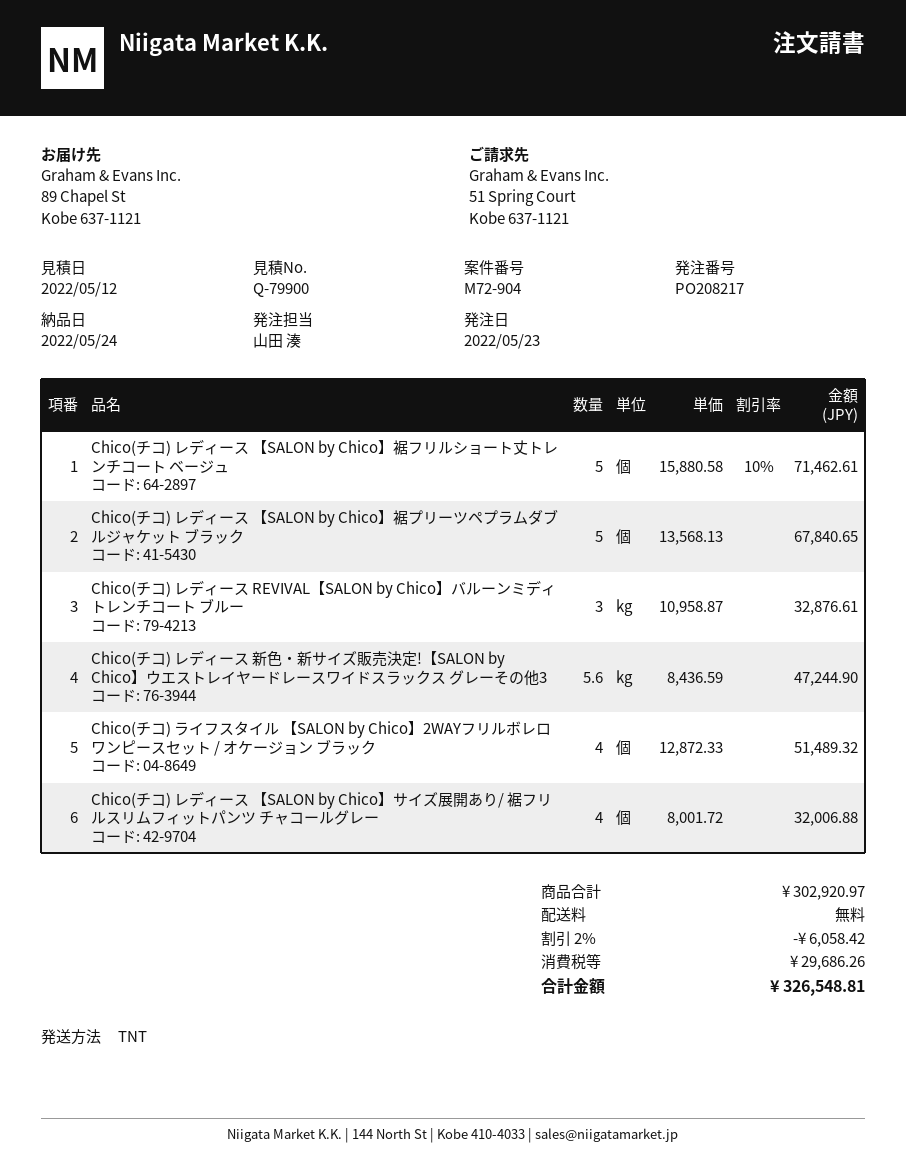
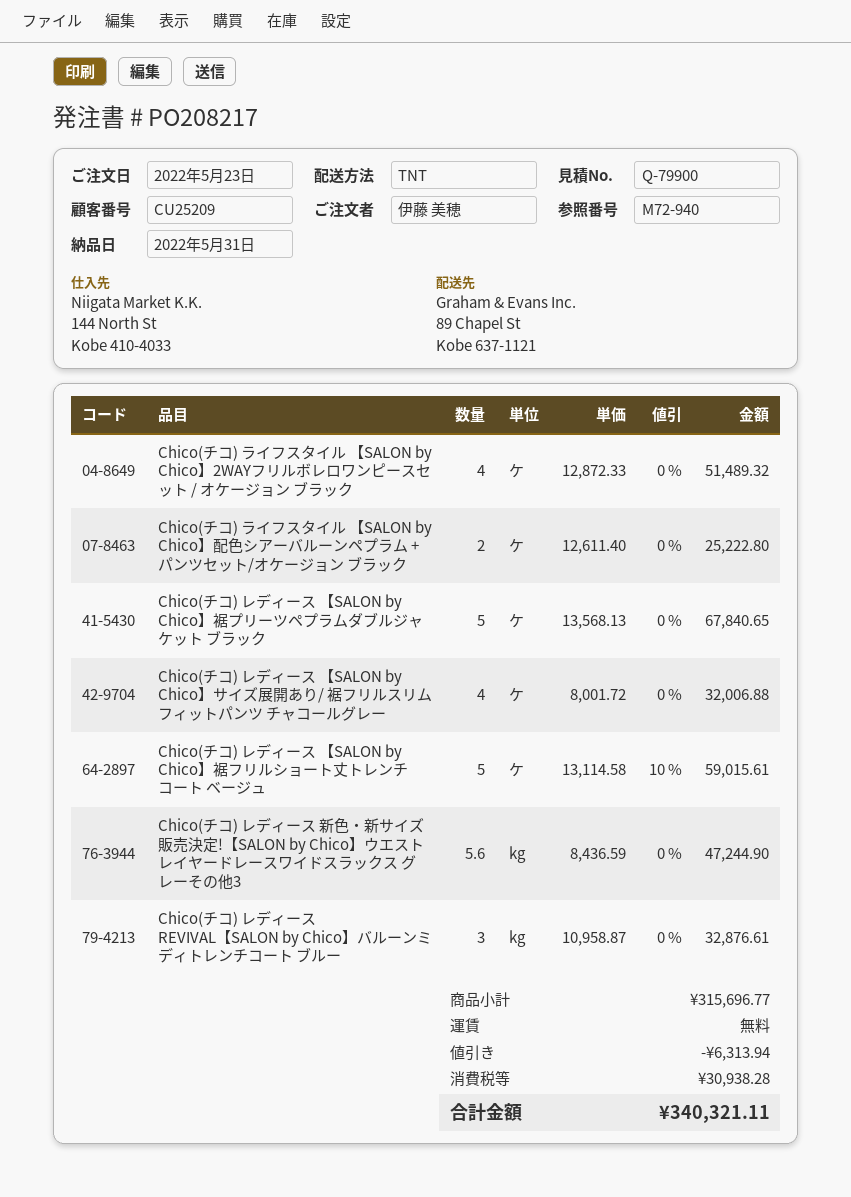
delivery date: 2022-05-24 -> 2022-05-31
reference: M72-904 -> M72-940
ordered by: 山田 湊 -> 伊藤 美穂
Chico(チコ) レディース 【SALON by Chico】裾フリルショート丈トレンチコート ベージュ: 5 x 15880.58 - 10% = 71462.61 -> 5 x 13114.58 - 10% = 59015.61
Chico(チコ) ライフスタイル 【SALON by Chico】配色シアーバルーンペプラム + パンツセット/オケージョン ブラック: none -> 2 x 12611.40 = 25222.80
subtotal: 302920.97 -> 315696.77
discount: 6058.42 -> 6313.94
tax: 29686.26 -> 30938.28
total: 326548.81 -> 340321.11

